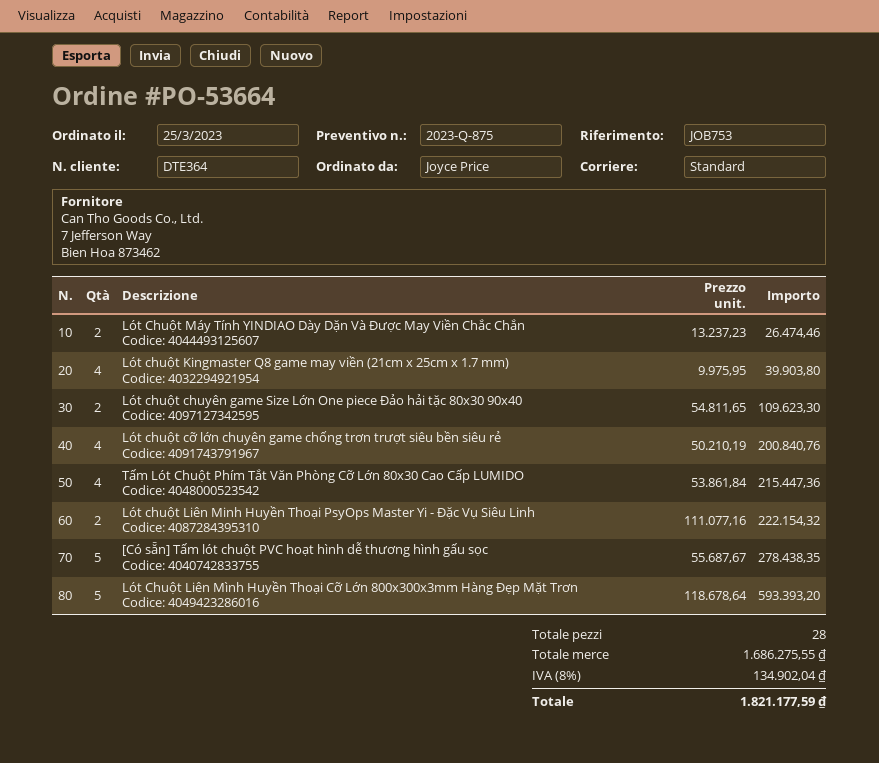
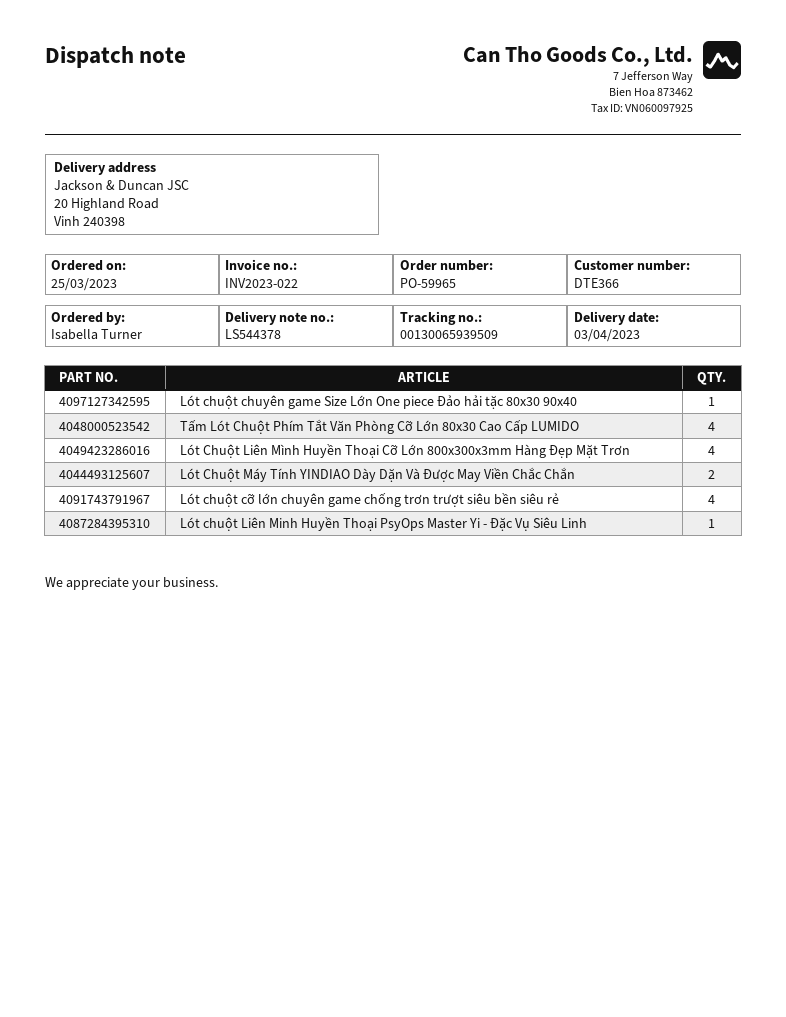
order number: PO-53664 -> PO-59965
customer number: DTE364 -> DTE366
ordered by: Joyce Price -> Isabella Turner
Lót chuột Kingmaster Q8 game may viền (21cm x 25cm x 1.7 mm): 4 -> none
Lót chuột chuyên game Size Lớn One piece Đảo hải tặc 80x30 90x40: 2 -> 1
Lót chuột Liên Minh Huyền Thoại PsyOps Master Yi - Đặc Vụ Siêu Linh: 2 -> 1
[Có sẵn] Tấm lót chuột PVC hoạt hình dễ thương hình gấu sọc: 5 -> none
Lót Chuột Liên Mình Huyền Thoại Cỡ Lớn 800x300x3mm Hàng Đẹp Mặt Trơn: 5 -> 4

